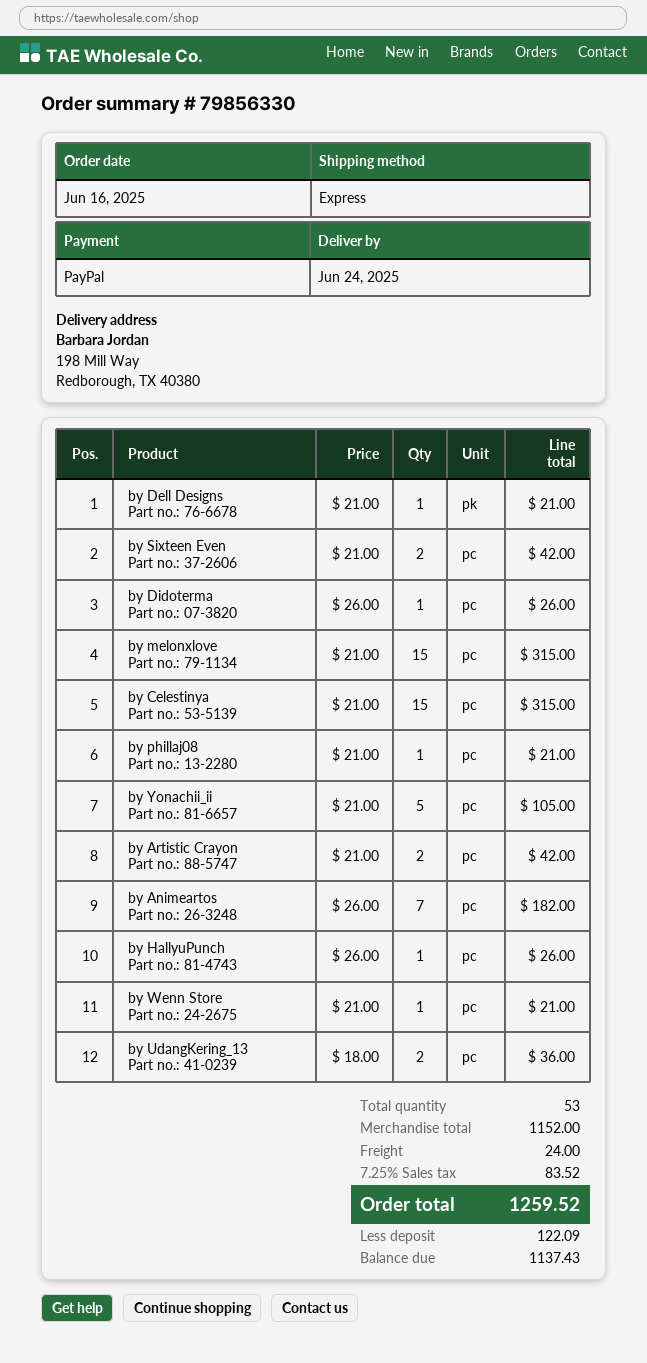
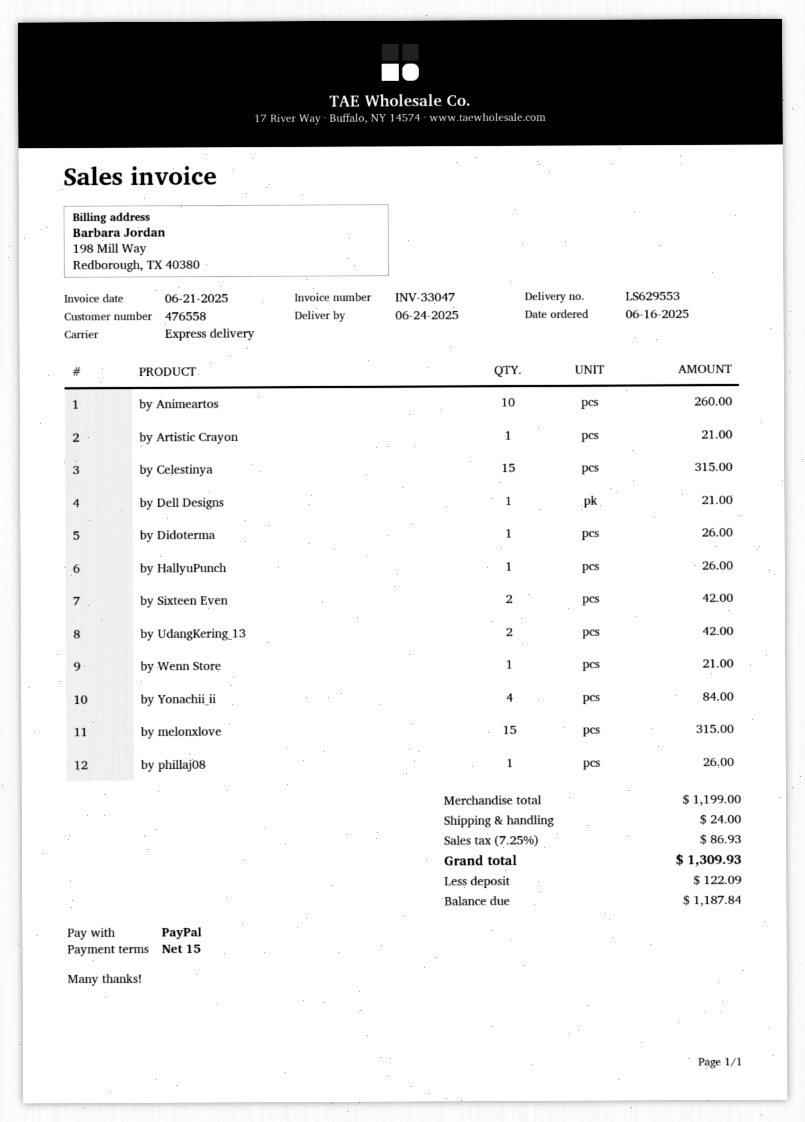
by phillaj08: 1 for 21.00 -> 1 for 26.00
by Yonachii_ii: 5 for 105.00 -> 4 for 84.00
by Artistic Crayon: 2 for 42.00 -> 1 for 21.00
by Animeartos: 7 for 182.00 -> 10 for 260.00
by UdangKering_13: 2 for 36.00 -> 2 for 42.00
subtotal: 1152.00 -> 1199.00
tax: 7.25% = 83.52 -> 7.25% = 86.93
total: 1259.52 -> 1309.93
balance: 1137.43 -> 1187.84

